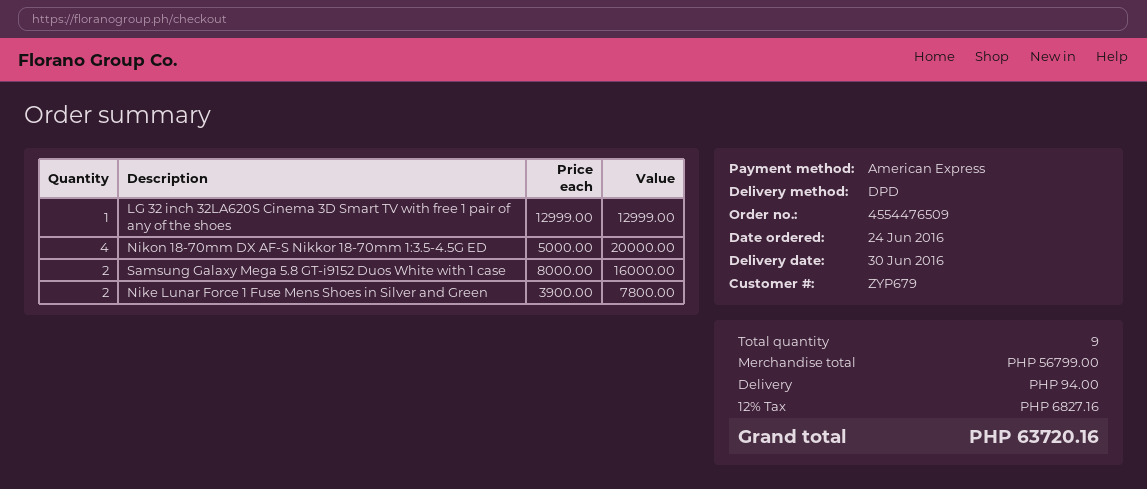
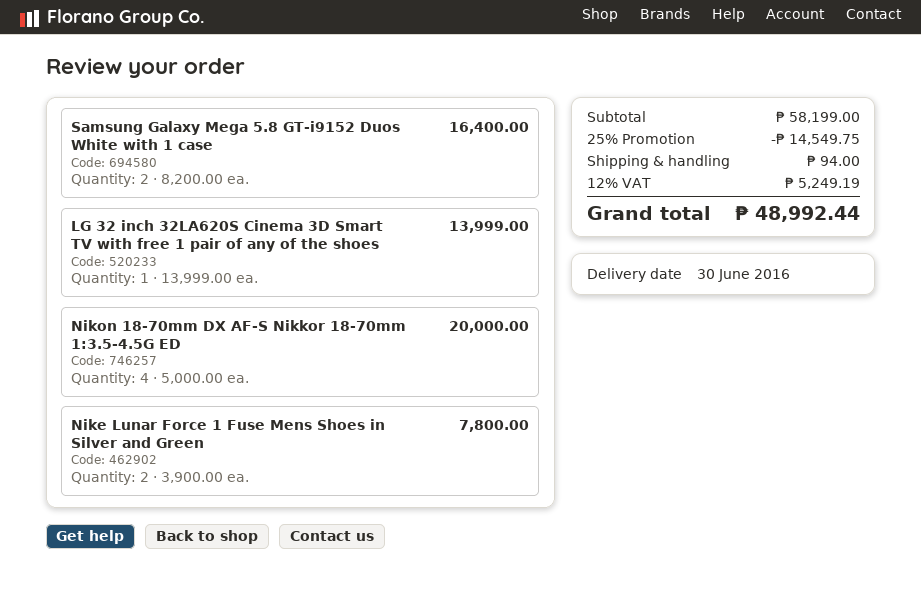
LG 32 inch 32LA620S Cinema 3D Smart TV with free 1 pair of any of the shoes: 1 x 12999.00 = 12999.00 -> 1 x 13999.00 = 13999.00
Samsung Galaxy Mega 5.8 GT-i9152 Duos White with 1 case: 2 x 8000.00 = 16000.00 -> 2 x 8200.00 = 16400.00
subtotal: 56799.00 -> 58199.00
discount: none -> 25% = 14549.75
tax: 12% = 6827.16 -> 12% = 5249.19
total: 63720.16 -> 48992.44

